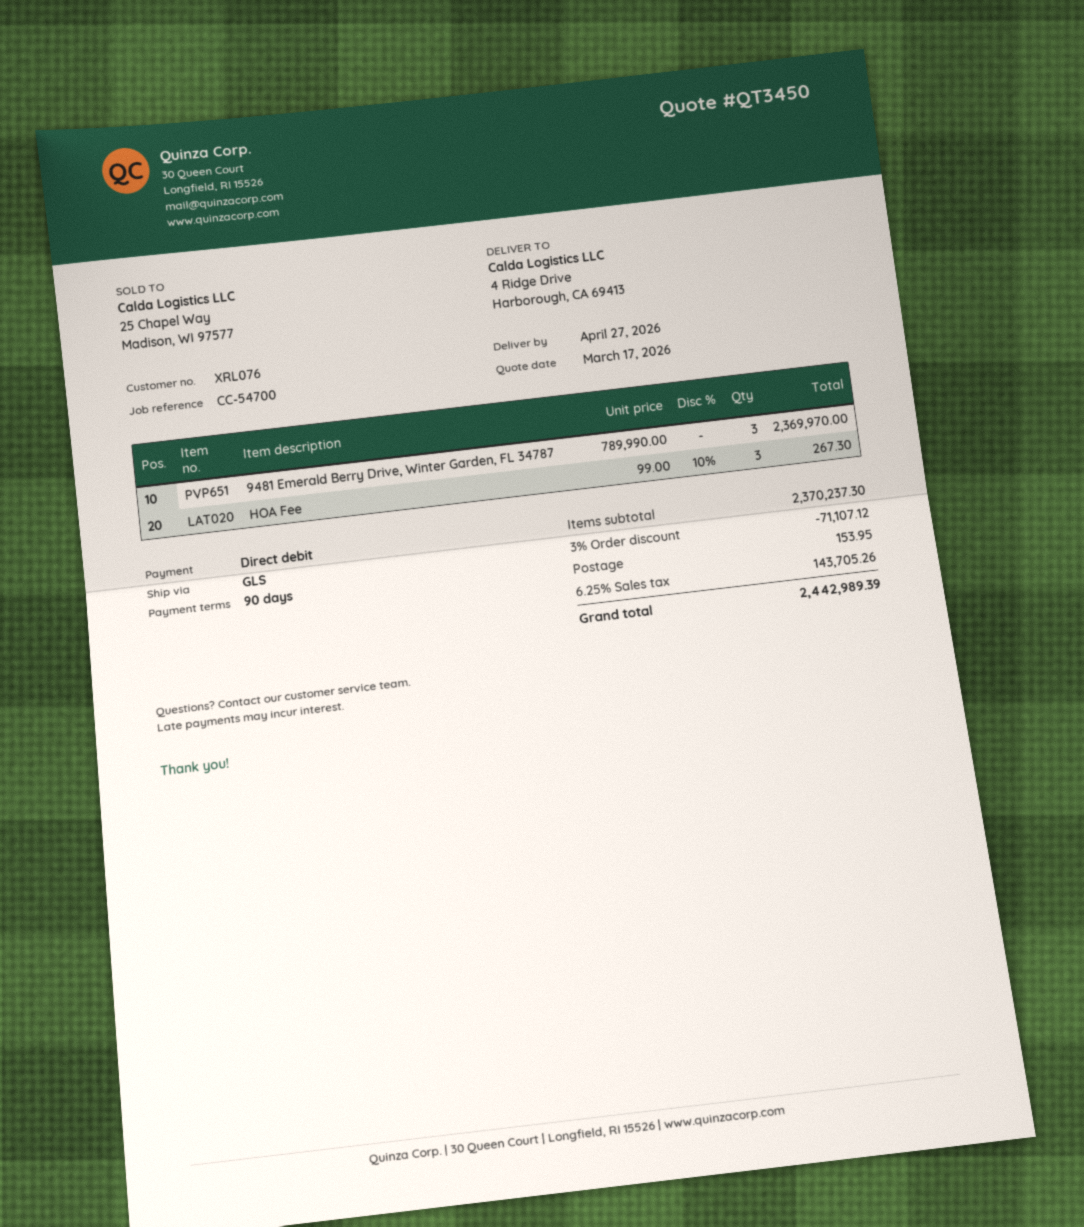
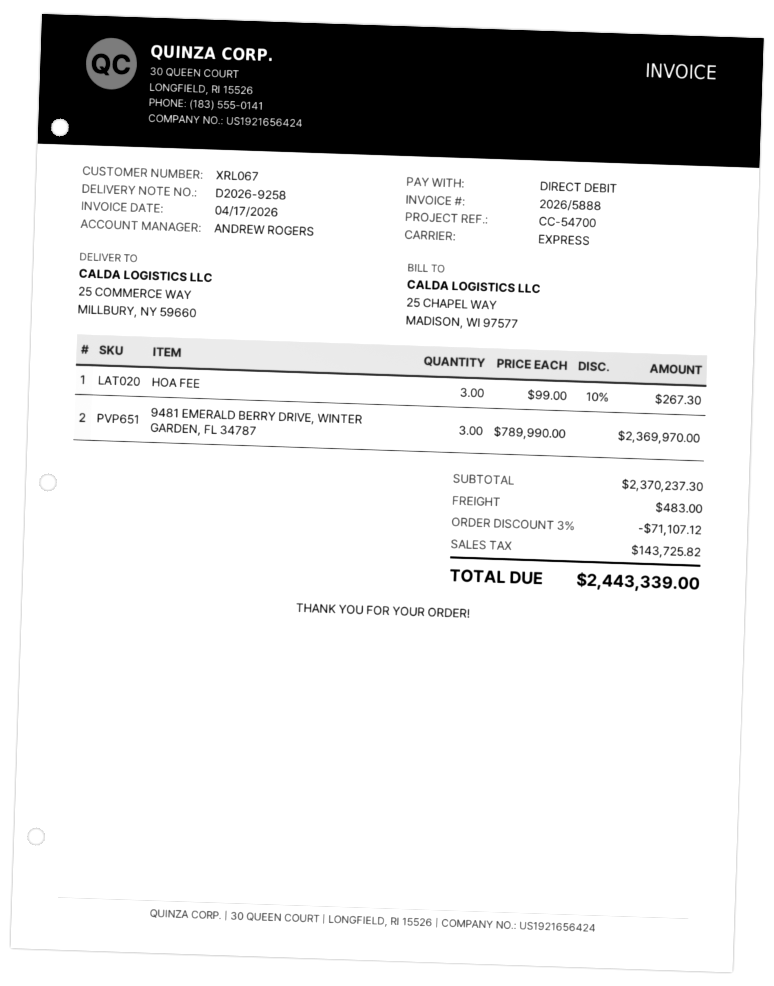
customer number: XRL076 -> XRL067
shipping method: GLS -> express
ship to: 4 Ridge Drive, Harborough, CA 69413 -> 25 COMMERCE WAY, MILLBURY, NY 59660
shipping: 153.95 -> 483.00
tax: 143705.26 -> 143725.82
total: 2442989.39 -> 2443339.00

